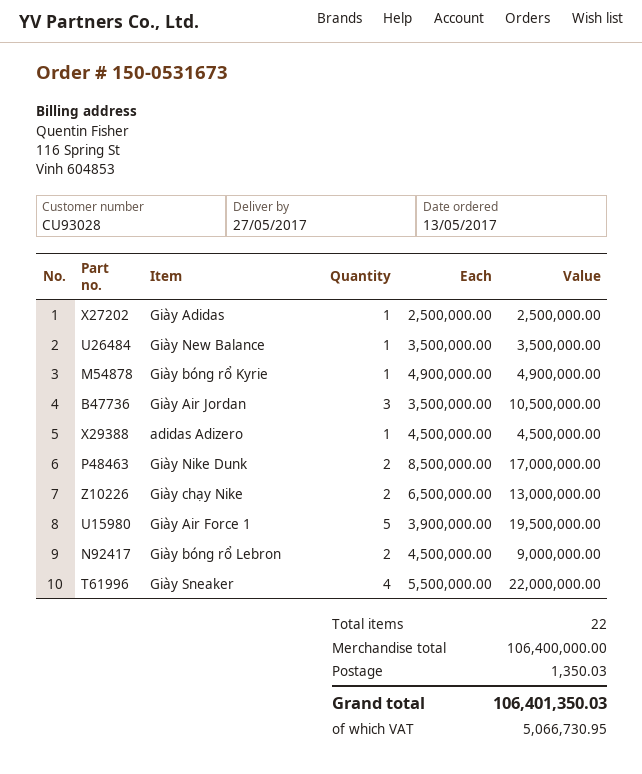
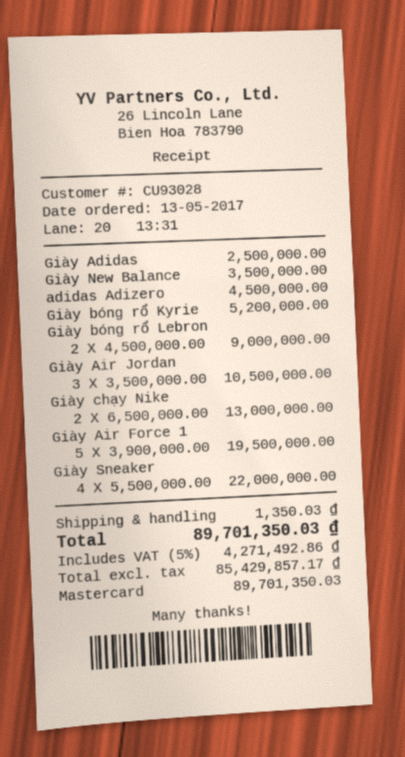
Giày bóng rổ Kyrie: 1 x 4900000.00 = 4900000.00 -> 1 x 5200000.00 = 5200000.00
Giày Nike Dunk: 2 x 8500000.00 = 17000000.00 -> none
tax: 5066730.95 -> 4271492.86
total: 106401350.03 -> 89701350.03

